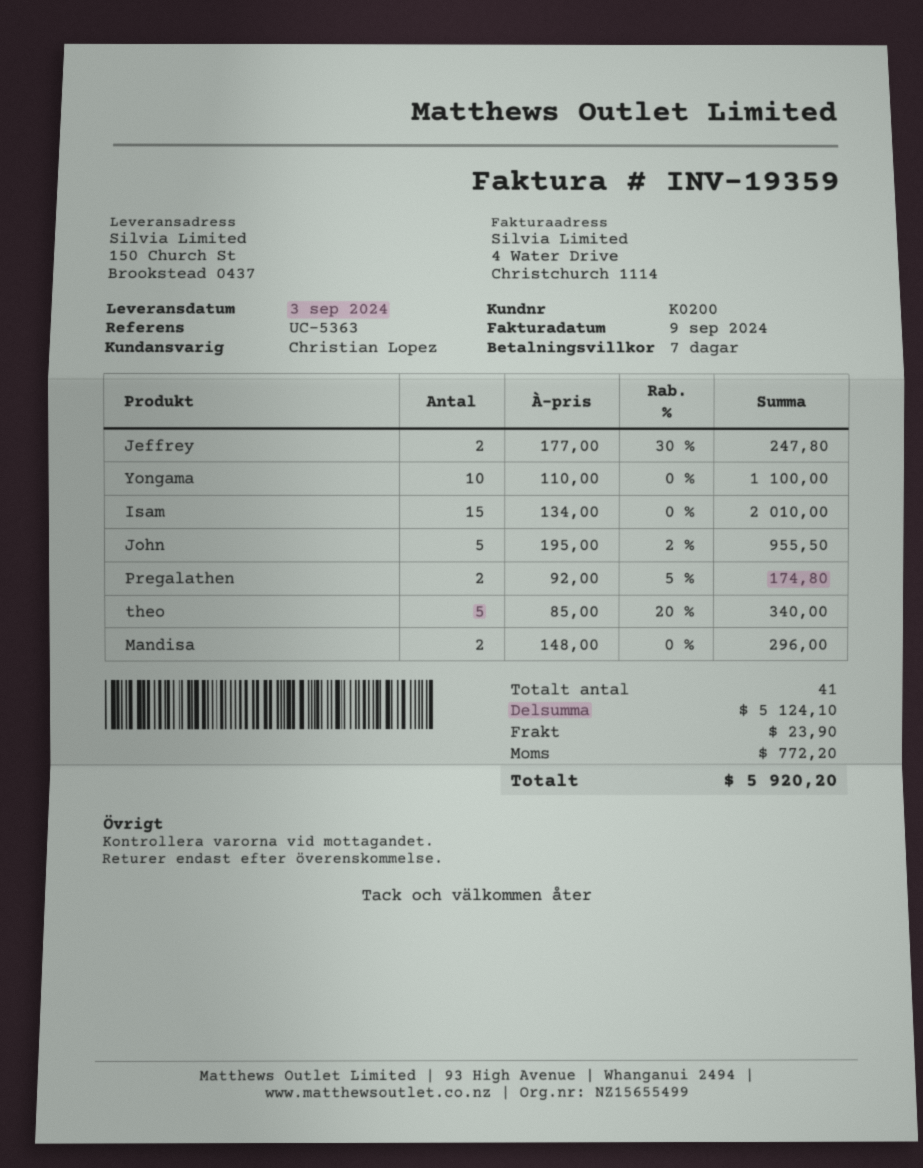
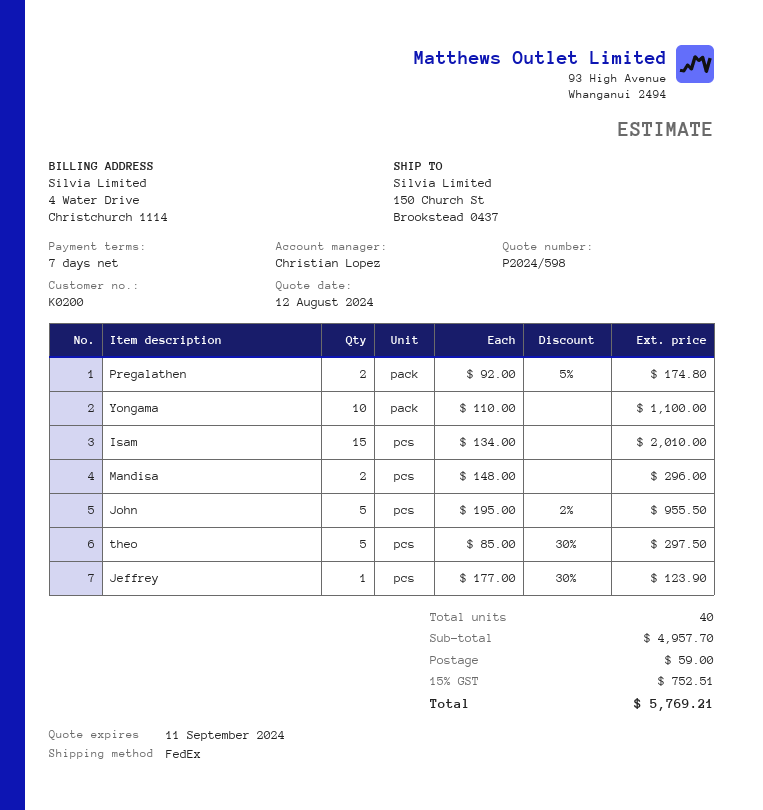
Jeffrey: 2 x 177.00 - 30% = 247.80 -> 1 x 177.00 - 30% = 123.90
theo: 5 x 85.00 - 20% = 340.00 -> 5 x 85.00 - 30% = 297.50
total quantity: 41 -> 40
subtotal: 5124.10 -> 4957.70
shipping: 23.90 -> 59.00
tax: 772.20 -> 752.51
total: 5920.20 -> 5769.21

